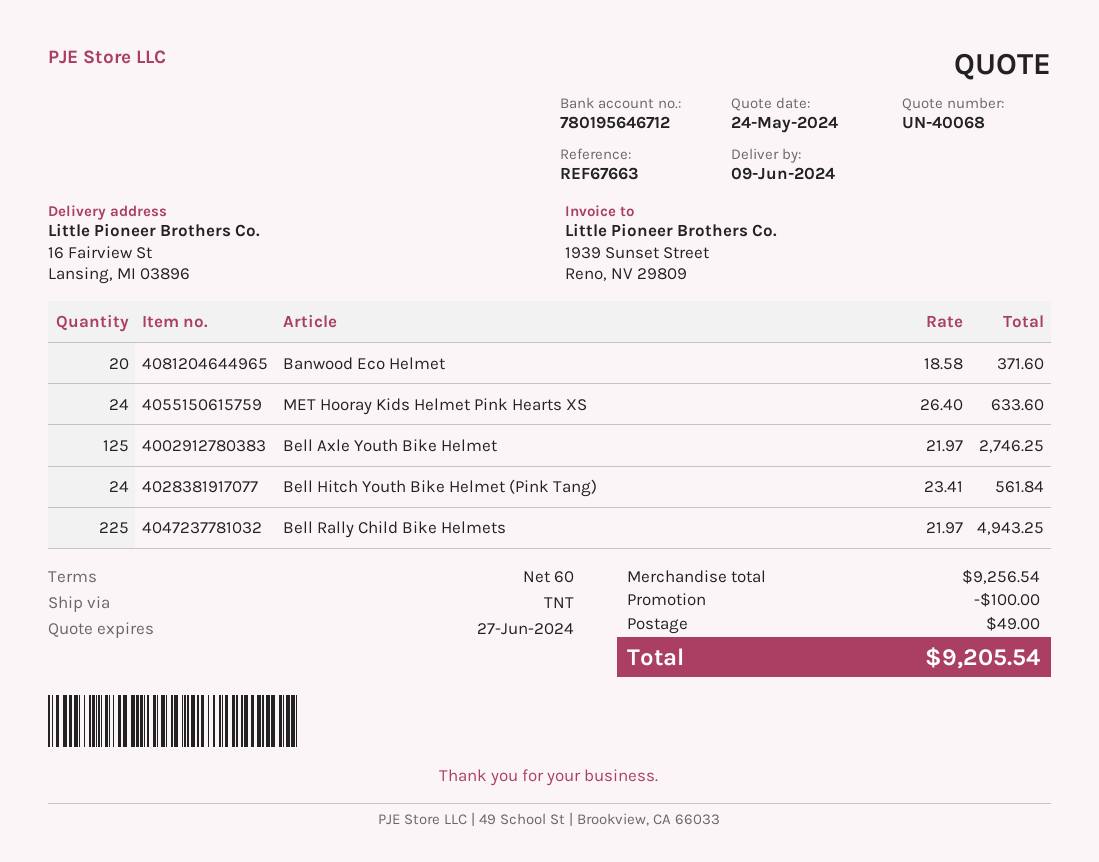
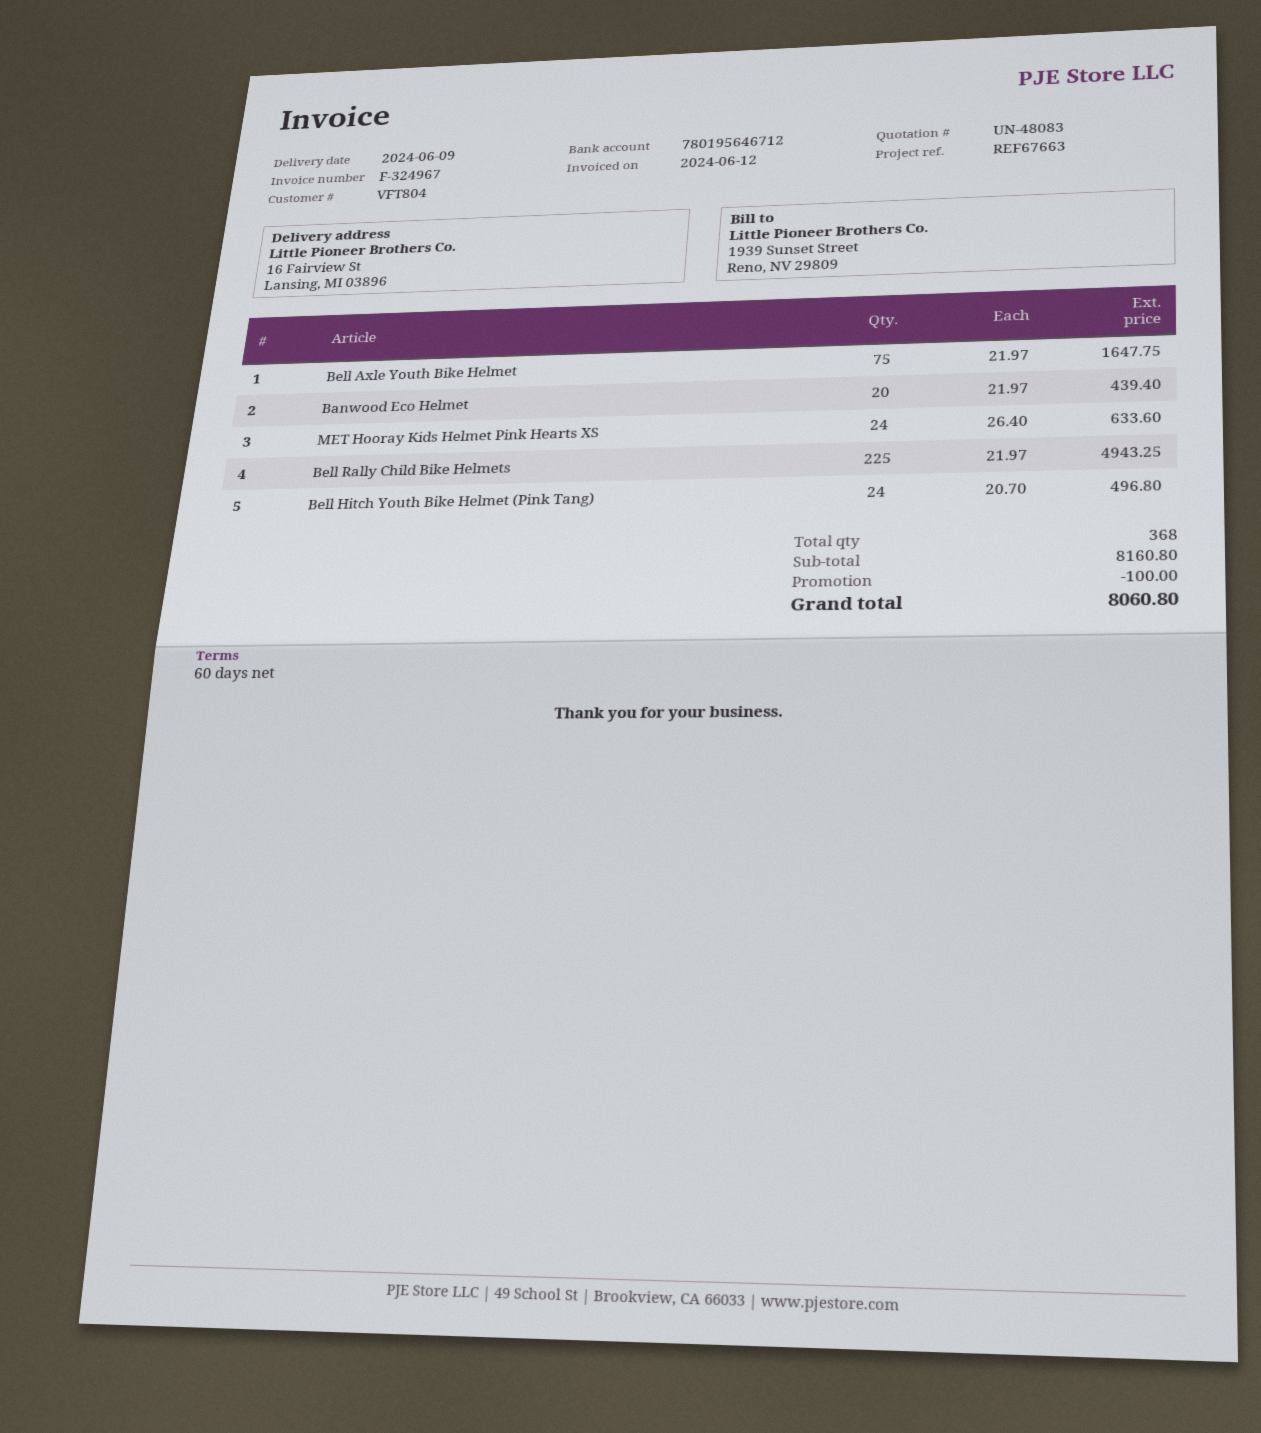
quote number: UN-40068 -> UN-48083
Banwood Eco Helmet: 20 x 18.58 = 371.60 -> 20 x 21.97 = 439.40
Bell Axle Youth Bike Helmet: 125 x 21.97 = 2746.25 -> 75 x 21.97 = 1647.75
Bell Hitch Youth Bike Helmet (Pink Tang): 24 x 23.41 = 561.84 -> 24 x 20.70 = 496.80
subtotal: 9256.54 -> 8160.80
shipping: 49.00 -> none
total: 9205.54 -> 8060.80

